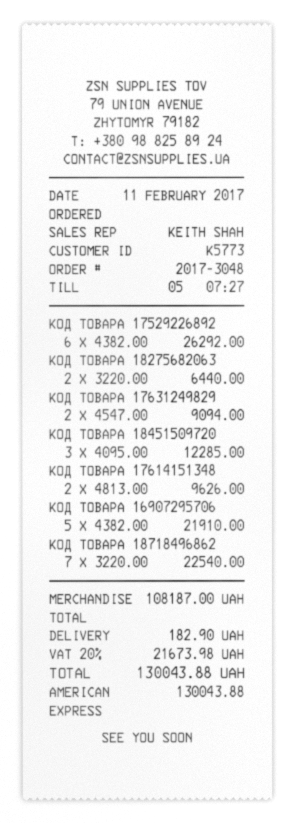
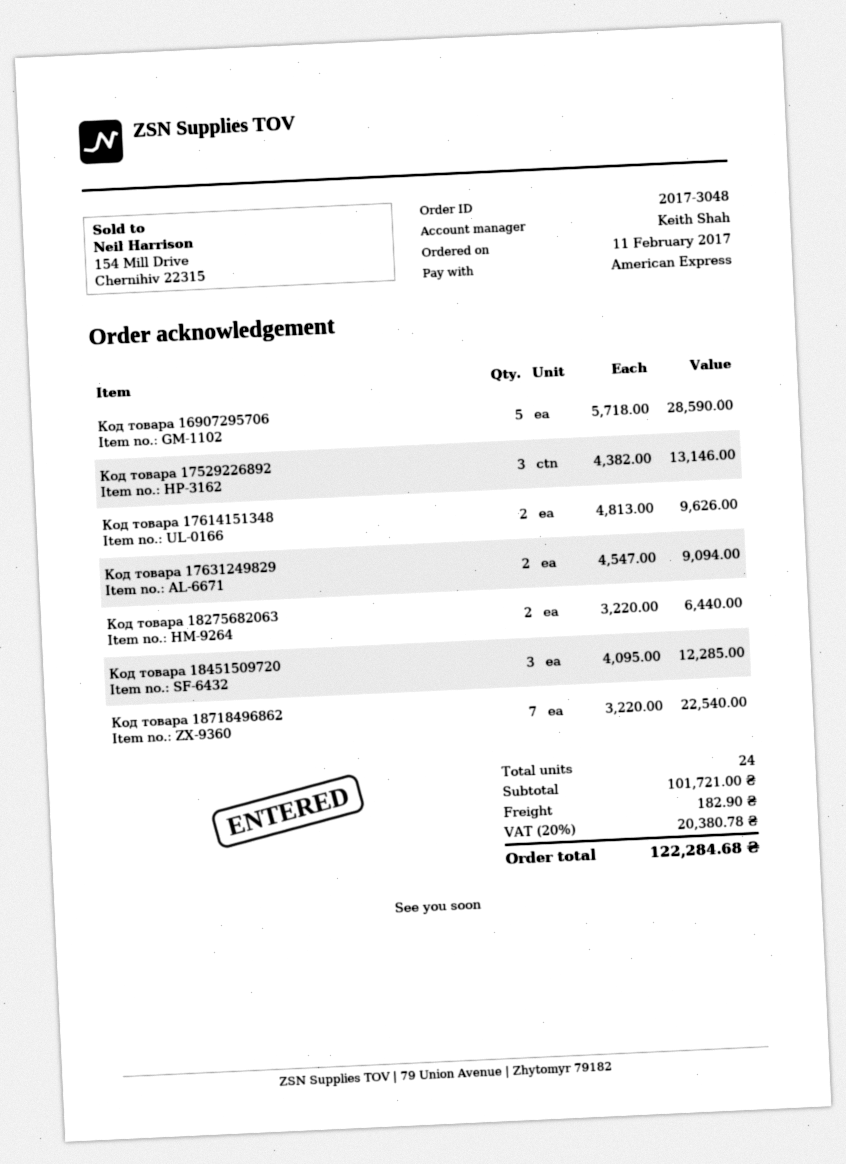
КОД ТОВАРА 17529226892: 6 x 4382.00 = 26292.00 -> 3 x 4382.00 = 13146.00
КОД ТОВАРА 16907295706: 5 x 4382.00 = 21910.00 -> 5 x 5718.00 = 28590.00
subtotal: 108187.00 -> 101721.00
tax: 20% = 21673.98 -> 20% = 20380.78
total: 130043.88 -> 122284.68

